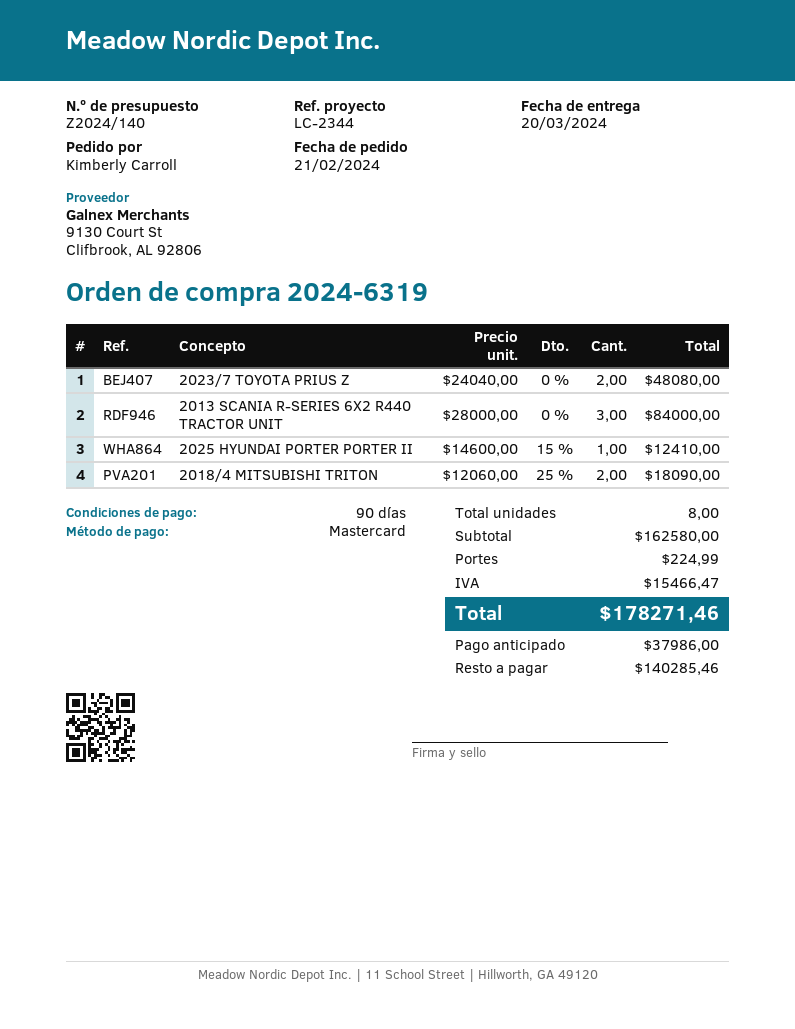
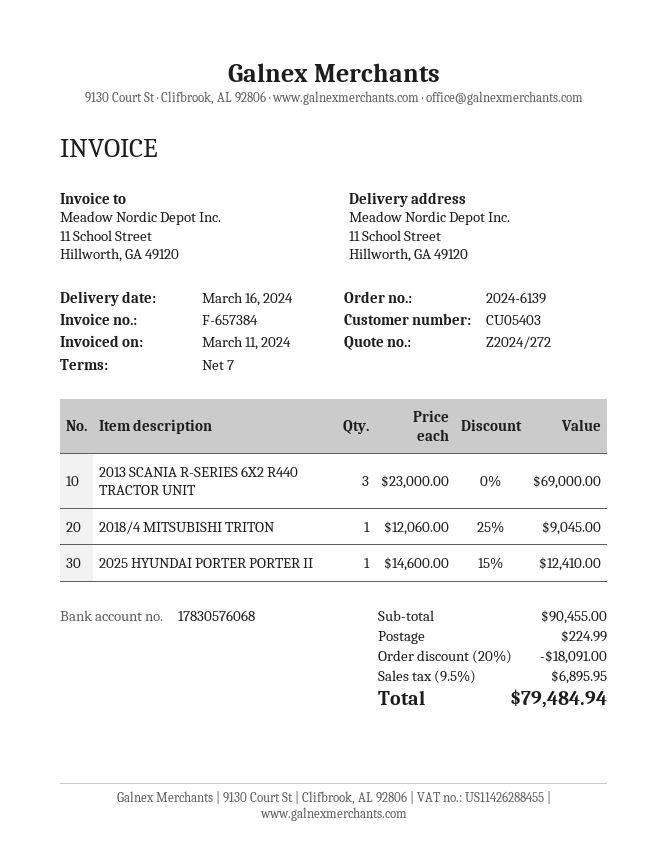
quote number: Z2024/140 -> Z2024/272
order number: 2024-6319 -> 2024-6139
delivery date: 2024-03-20 -> 2024-03-16
payment terms: 90 days -> 7 days
2023/7 TOYOTA PRIUS Z: 2 x 24040.00 = 48080.00 -> none
2013 SCANIA R-SERIES 6X2 R440 TRACTOR UNIT: 3 x 28000.00 = 84000.00 -> 3 x 23000.00 = 69000.00
2018/4 MITSUBISHI TRITON: 2 x 12060.00 - 25% = 18090.00 -> 1 x 12060.00 - 25% = 9045.00
subtotal: 162580.00 -> 90455.00
discount: none -> 20% = 18091.00
tax: 15466.47 -> 6895.95
total: 178271.46 -> 79484.94

